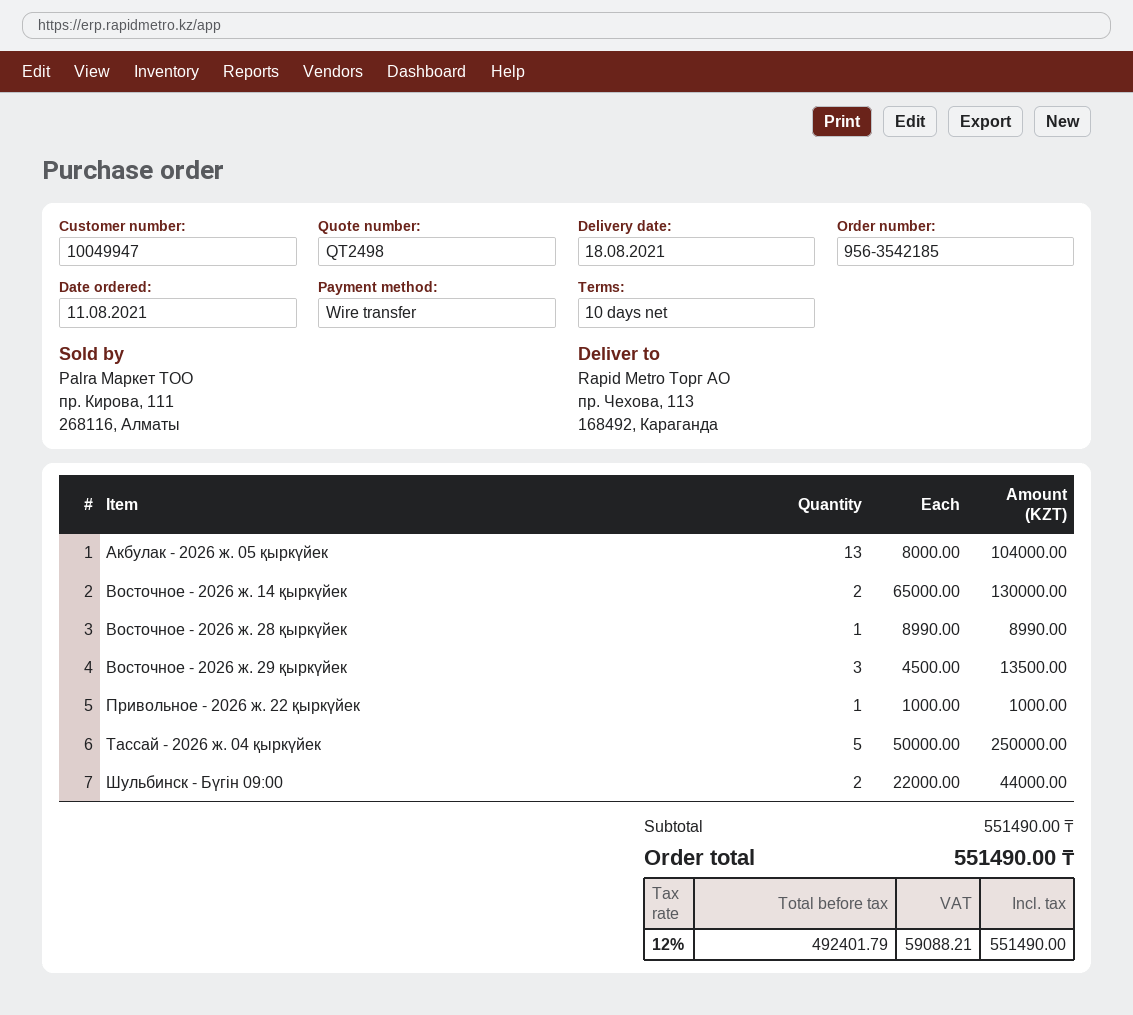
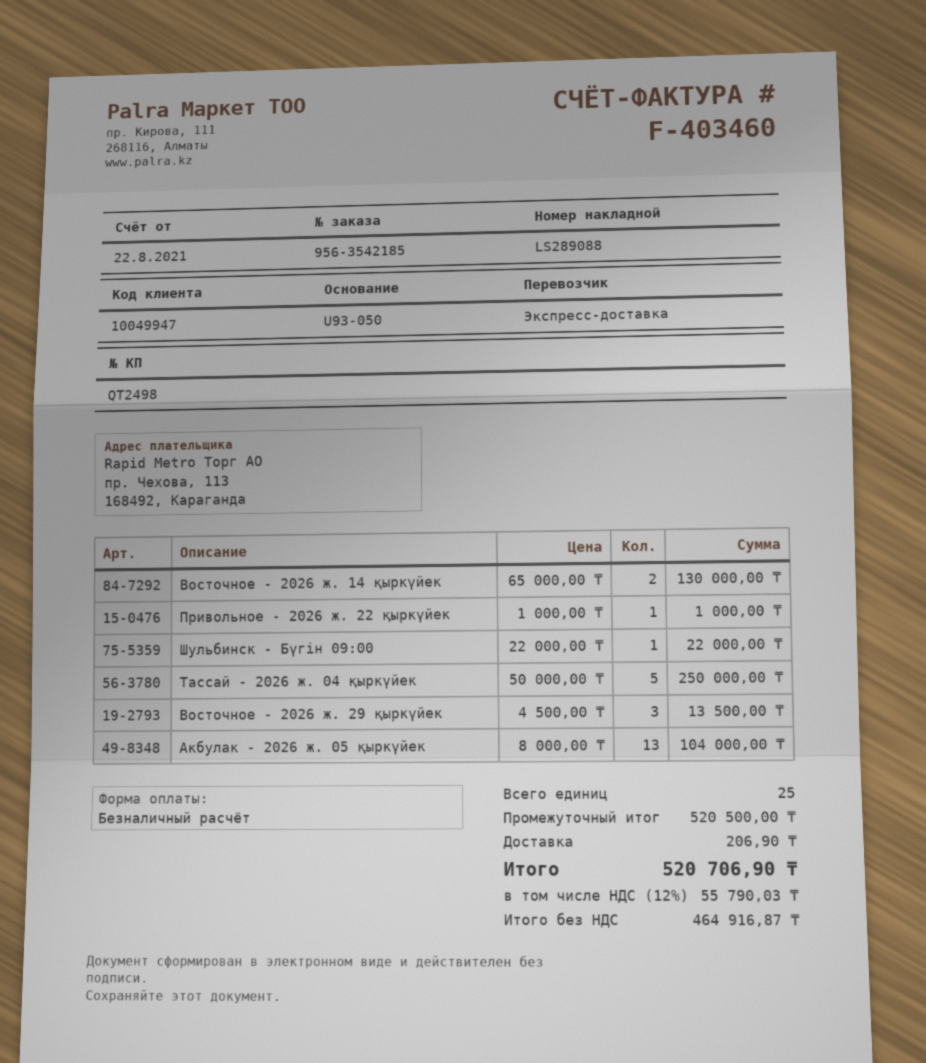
Восточное - 2026 ж. 28 қыркүйек: 1 x 8990.00 = 8990.00 -> none
Шульбинск - Бүгін 09:00: 2 x 22000.00 = 44000.00 -> 1 x 22000.00 = 22000.00
subtotal: 551490.00 -> 520500.00
shipping: none -> 206.90
net: 492401.79 -> 464916.87
tax: 12% = 59088.21 -> 12% = 55790.03
total: 551490.00 -> 520706.90

